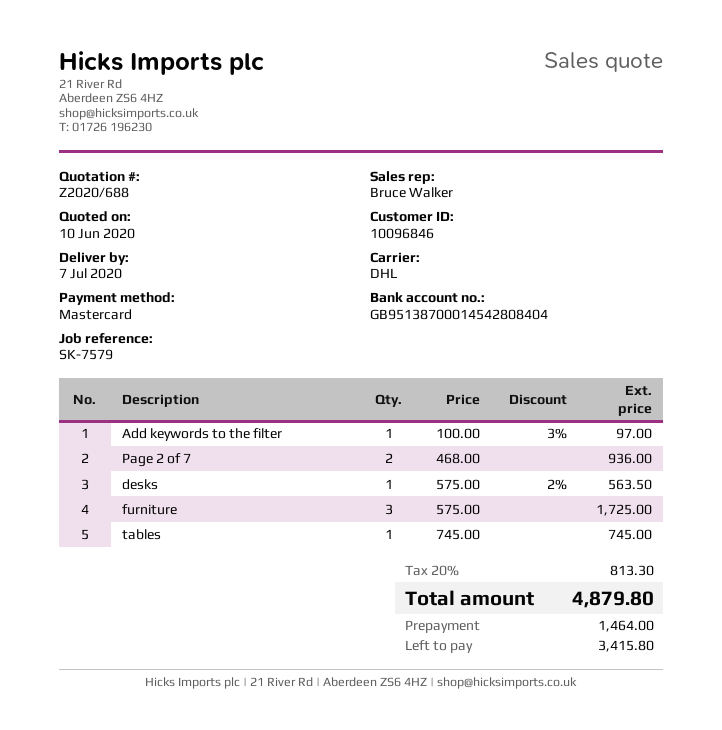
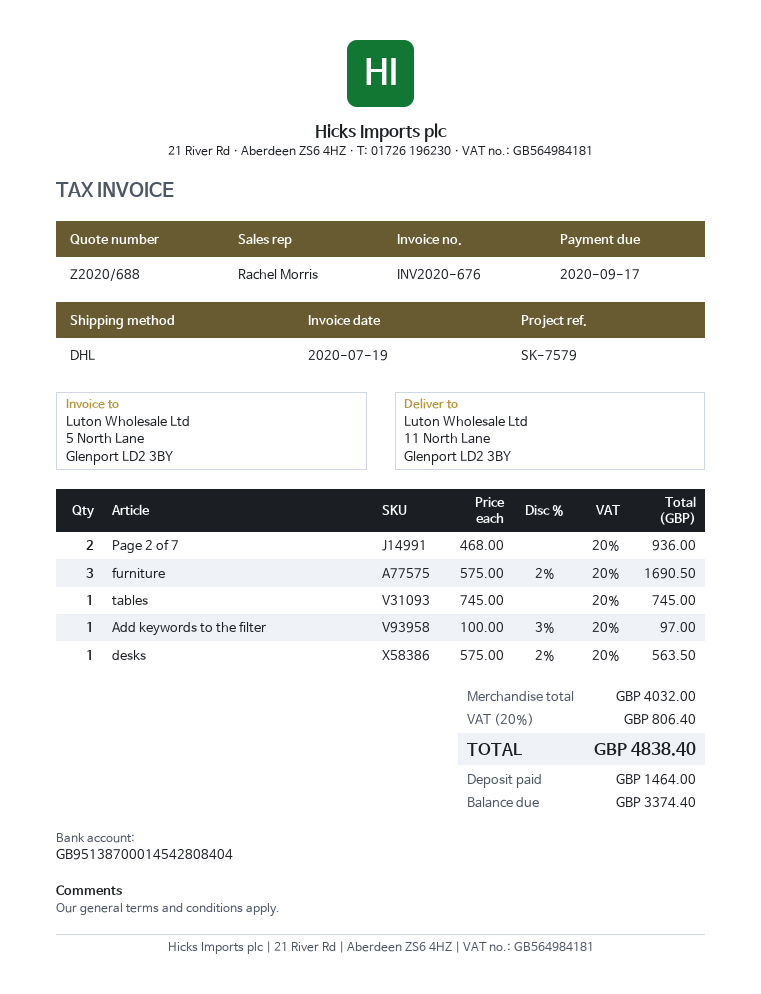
sales rep: Bruce Walker -> Rachel Morris
furniture: 3 x 575.00 = 1725.00 -> 3 x 575.00 - 2% = 1690.50
tax: 20% = 813.30 -> 20% = 806.40
total: 4879.80 -> 4838.40
balance: 3415.80 -> 3374.40

